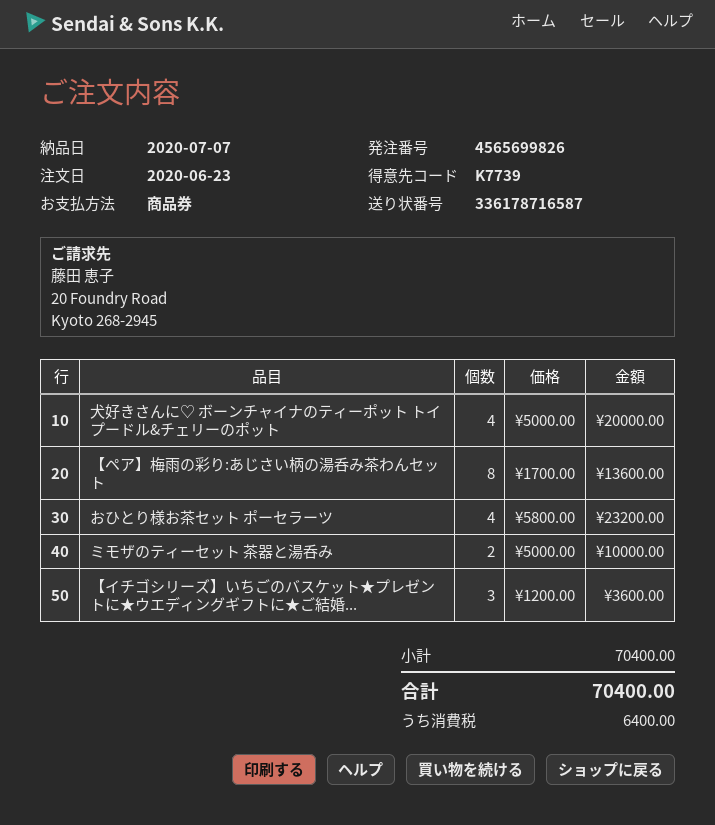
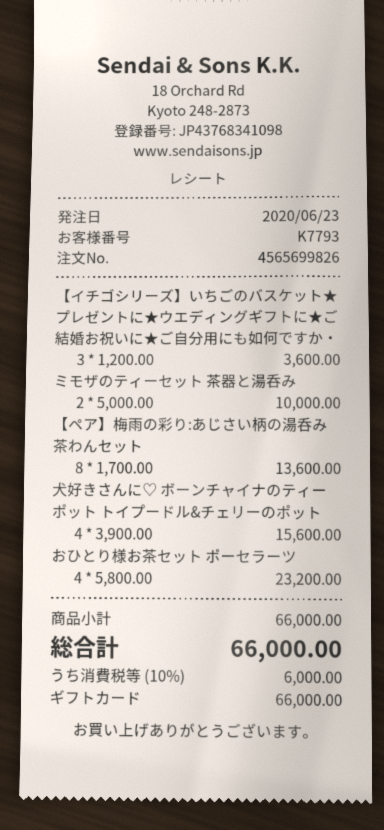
customer number: K7739 -> K7793
犬好きさんに♡ ボーンチャイナのティーポット トイプードル&チェリーのポット: 4 x 5000.00 = 20000.00 -> 4 x 3900.00 = 15600.00
subtotal: 70400.00 -> 66000.00
tax: 6400.00 -> 6000.00
total: 70400.00 -> 66000.00

